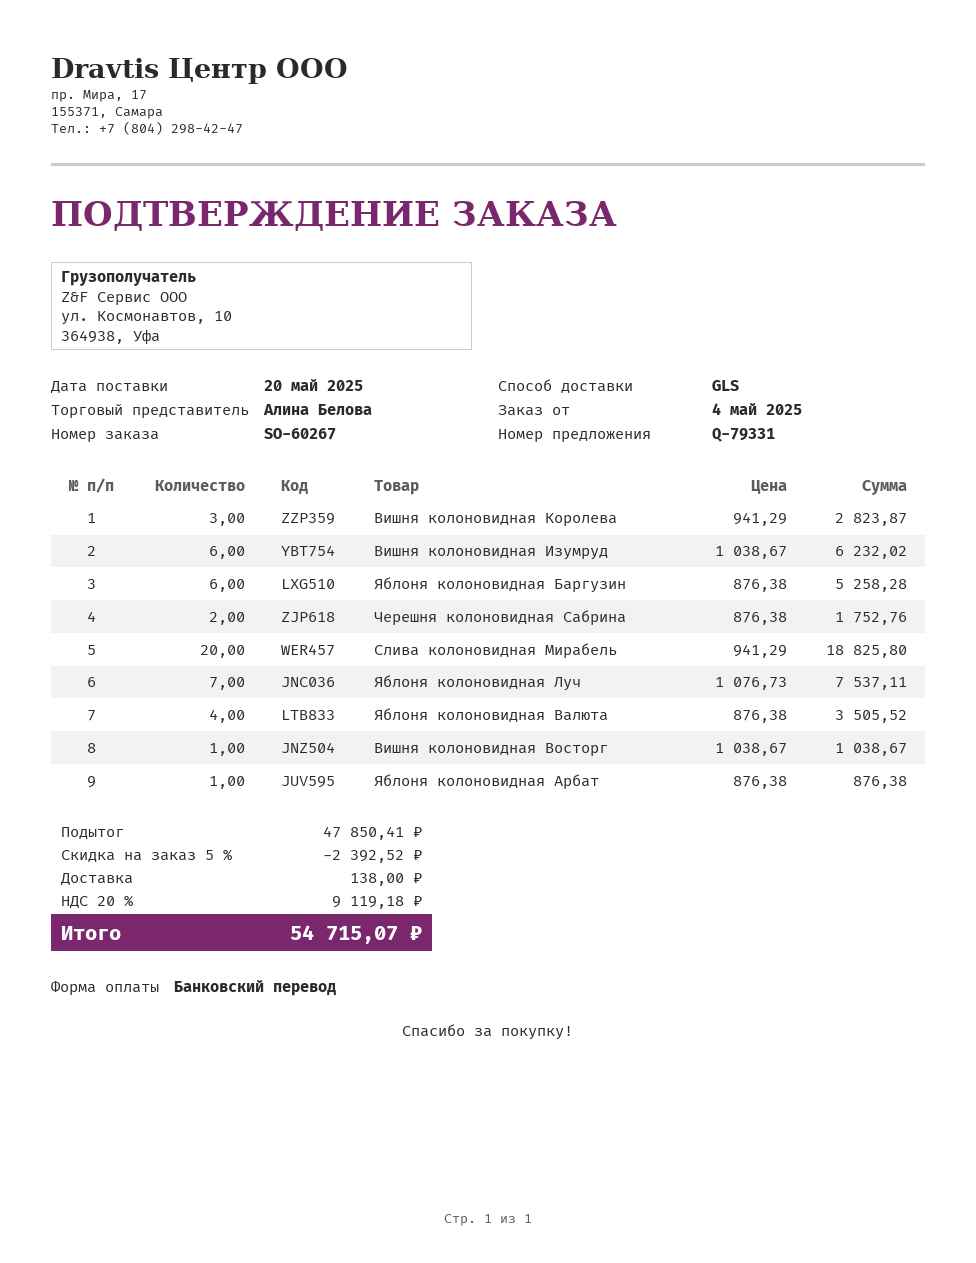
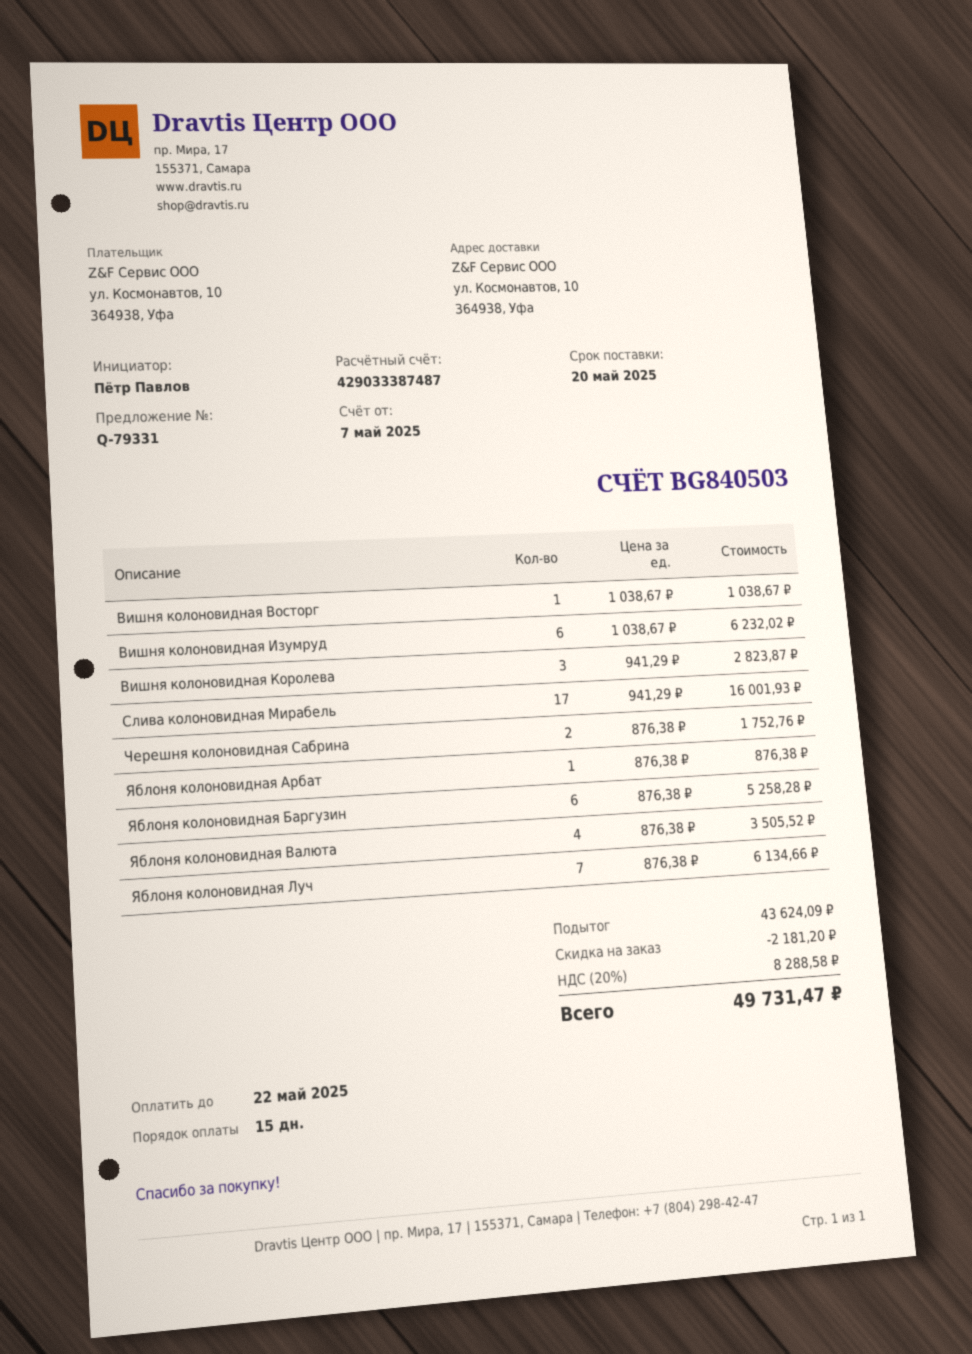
Слива колоновидная Мирабель: 20 x 941.29 = 18825.80 -> 17 x 941.29 = 16001.93
Яблоня колоновидная Луч: 7 x 1076.73 = 7537.11 -> 7 x 876.38 = 6134.66
subtotal: 47850.41 -> 43624.09
discount: 2392.52 -> 2181.20
shipping: 138.00 -> none
tax: 20% = 9119.18 -> 20% = 8288.58
total: 54715.07 -> 49731.47

